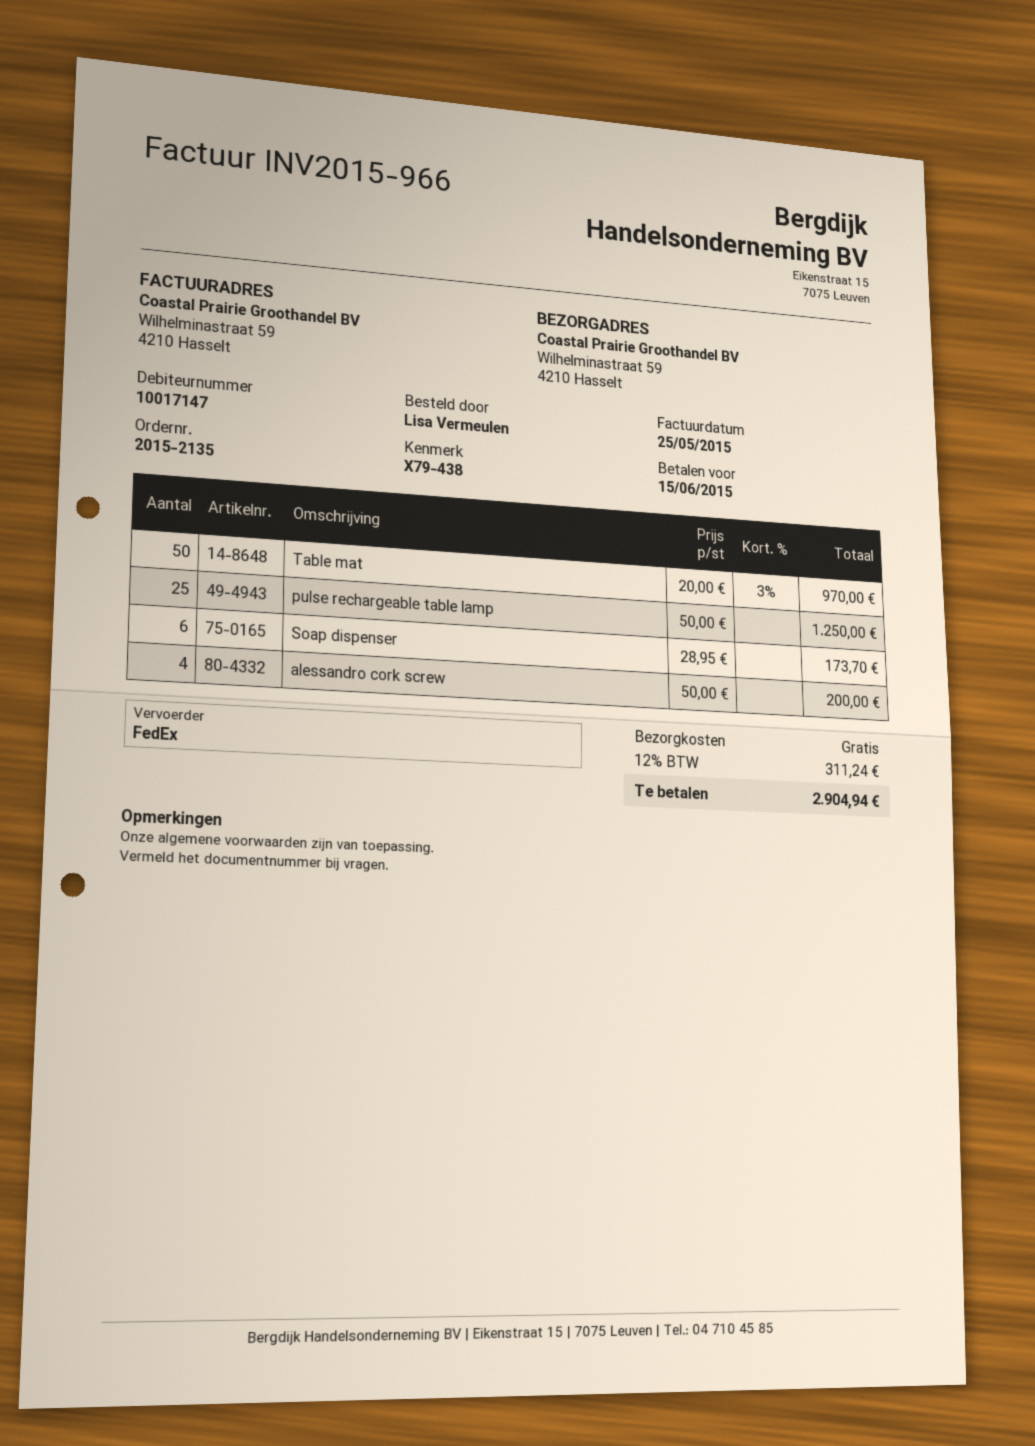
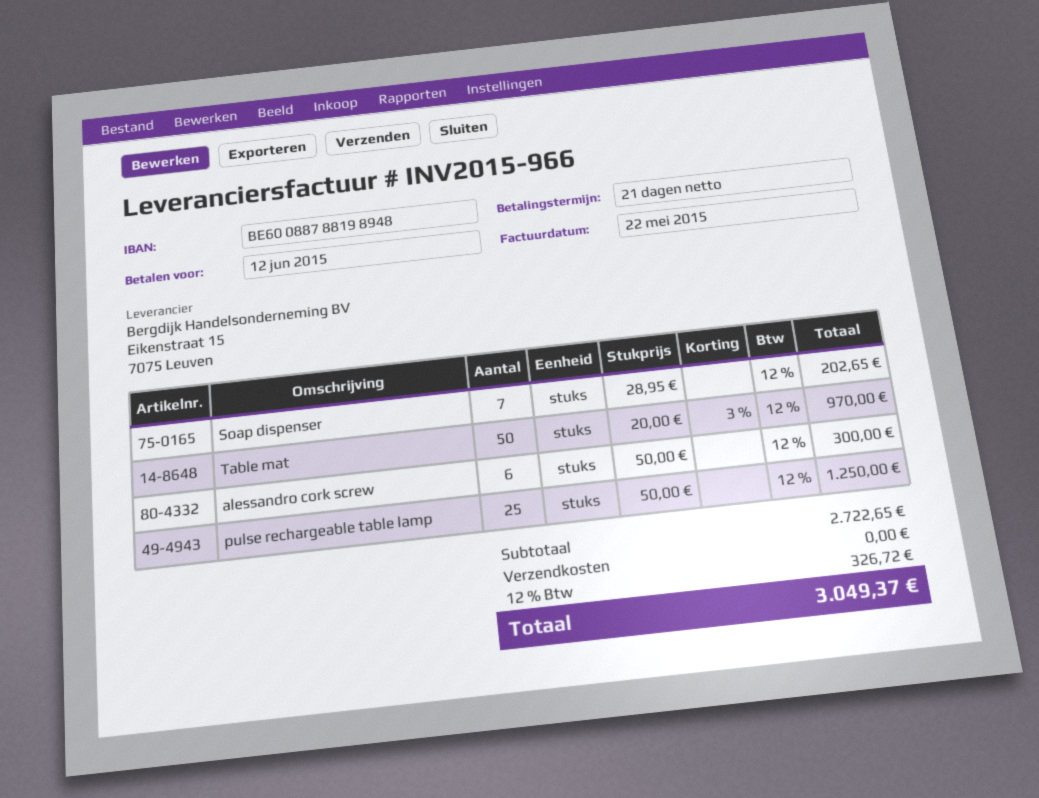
invoice date: 2015-05-25 -> 2015-05-22
due date: 2015-06-15 -> 2015-06-12
Soap dispenser: 6 x 28.95 = 173.70 -> 7 x 28.95 = 202.65
alessandro cork screw: 4 x 50.00 = 200.00 -> 6 x 50.00 = 300.00
tax: 12% = 311.24 -> 12% = 326.72
total: 2904.94 -> 3049.37

